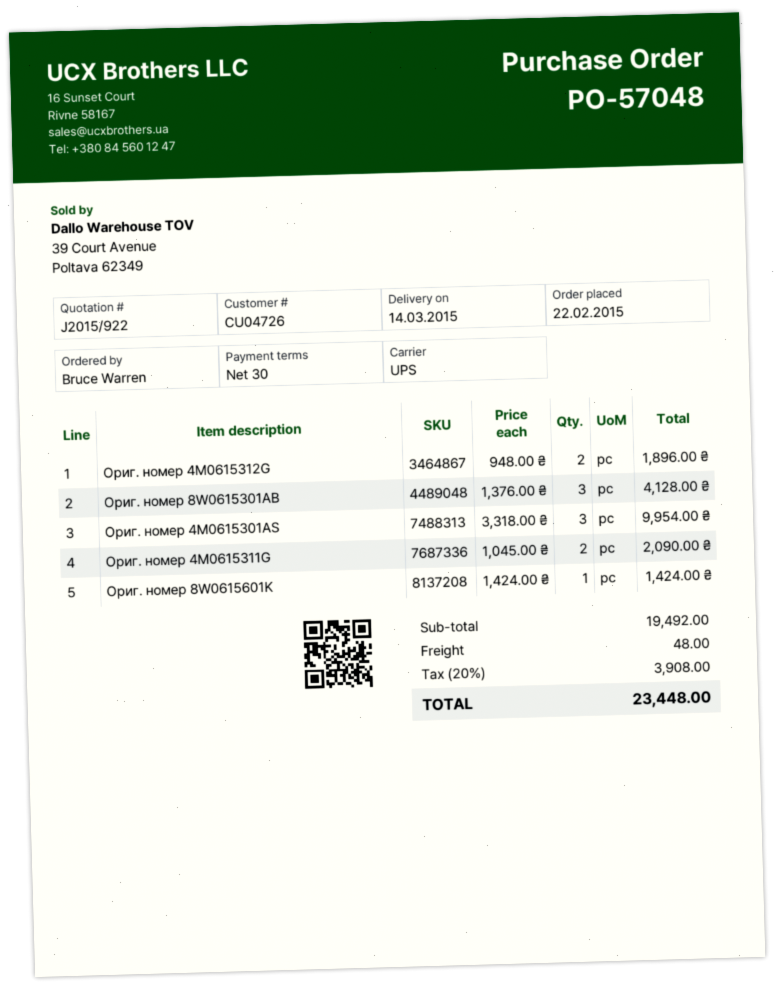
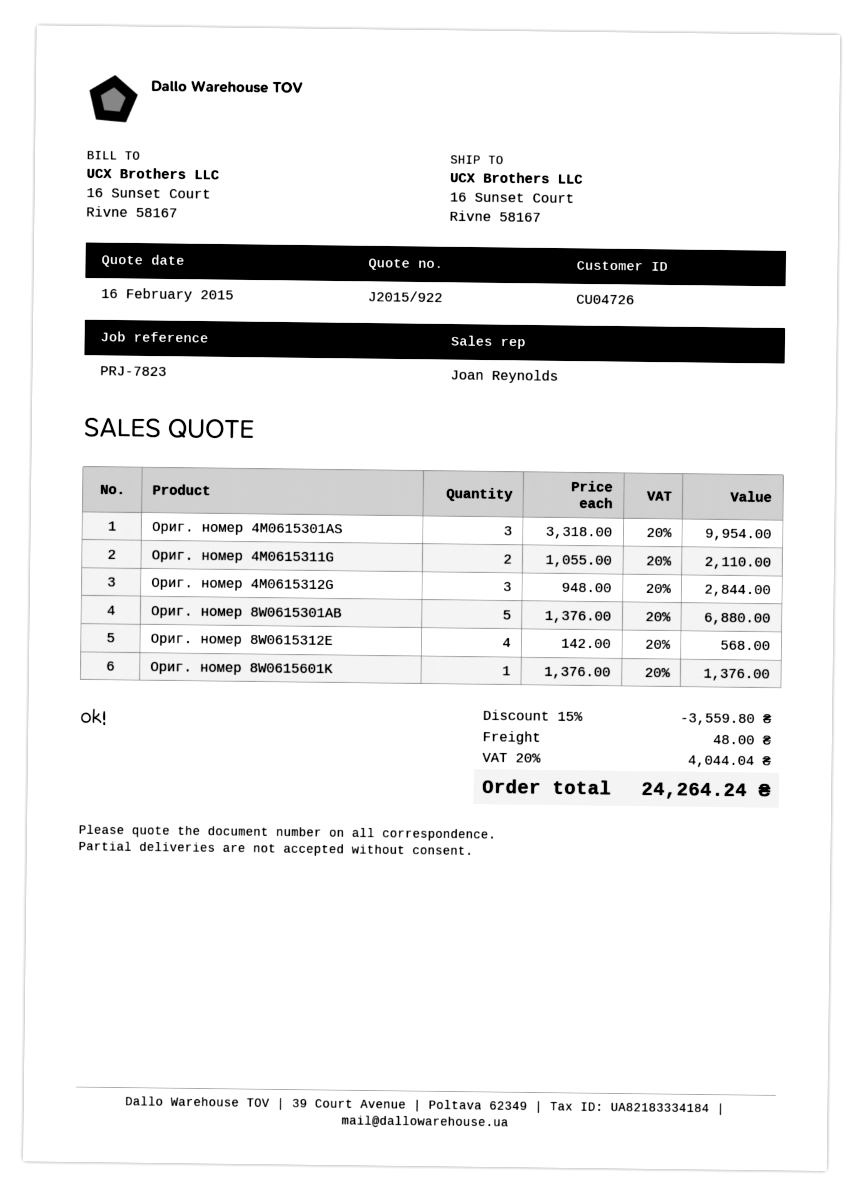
Ориг. номер 4M0615312G: 2 x 948.00 = 1896.00 -> 3 x 948.00 = 2844.00
Ориг. номер 8W0615301AB: 3 x 1376.00 = 4128.00 -> 5 x 1376.00 = 6880.00
Ориг. номер 4M0615311G: 2 x 1045.00 = 2090.00 -> 2 x 1055.00 = 2110.00
Ориг. номер 8W0615601K: 1 x 1424.00 = 1424.00 -> 1 x 1376.00 = 1376.00
Ориг. номер 8W0615312E: none -> 4 x 142.00 = 568.00
discount: none -> 15% = 3559.80
tax: 20% = 3908.00 -> 20% = 4044.04
total: 23448.00 -> 24264.24

